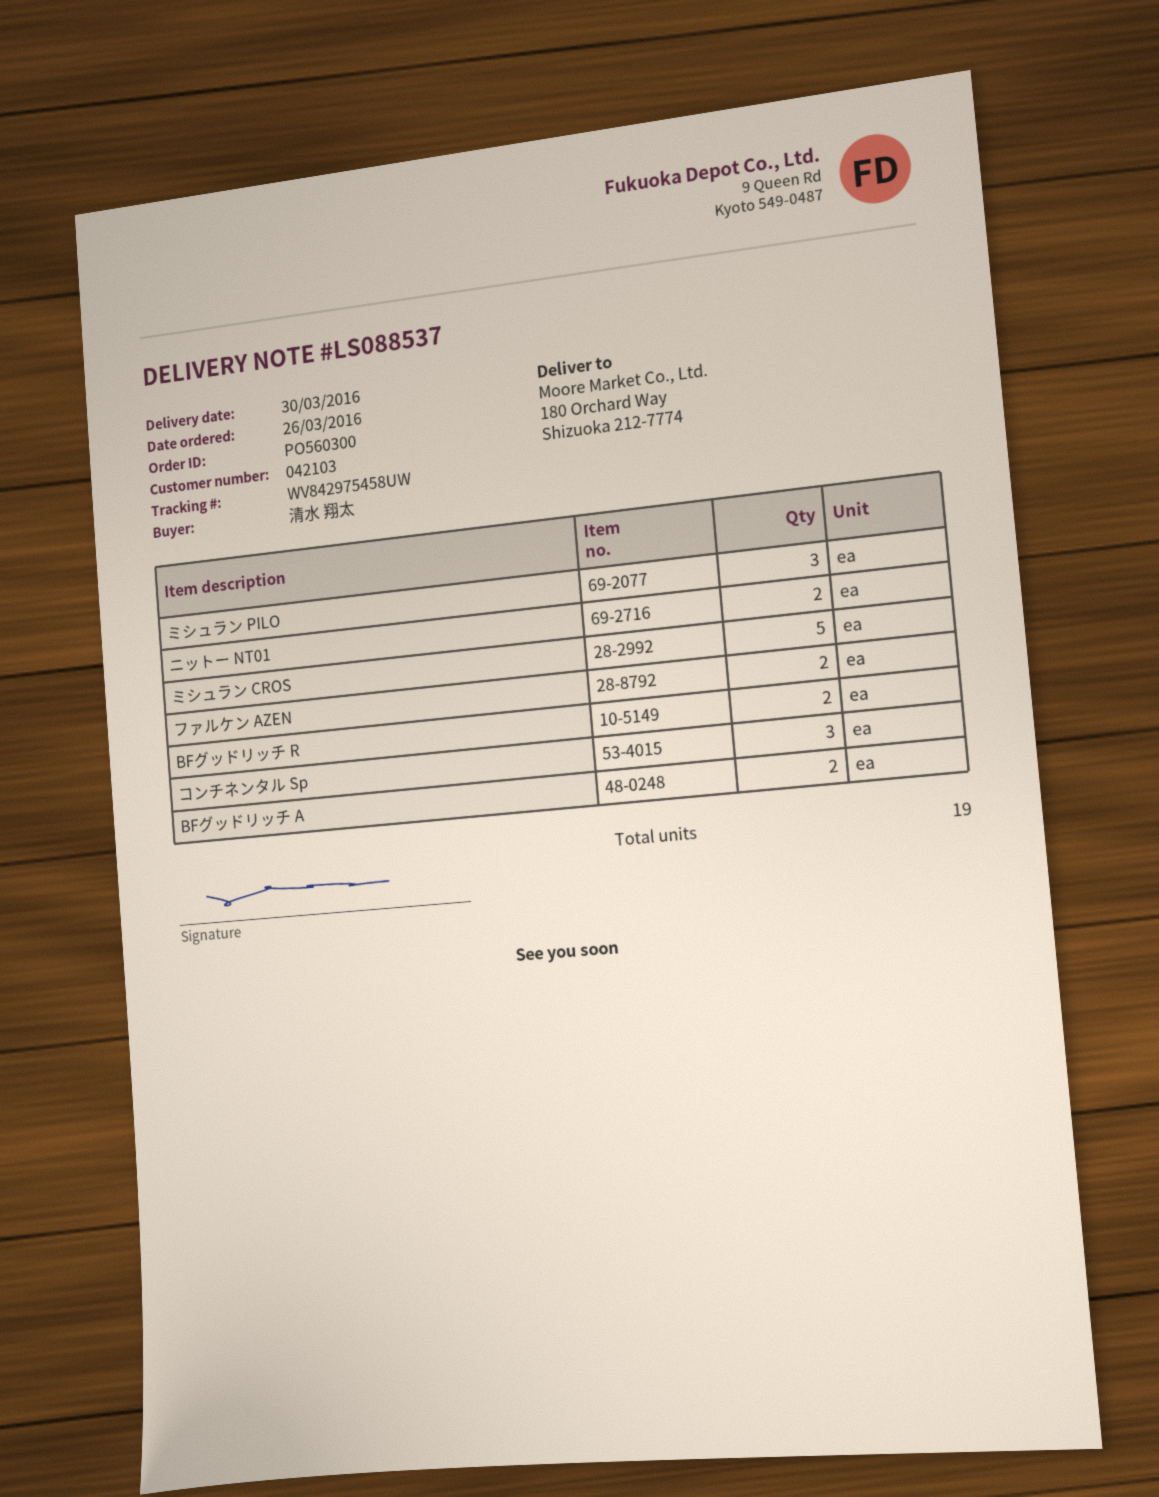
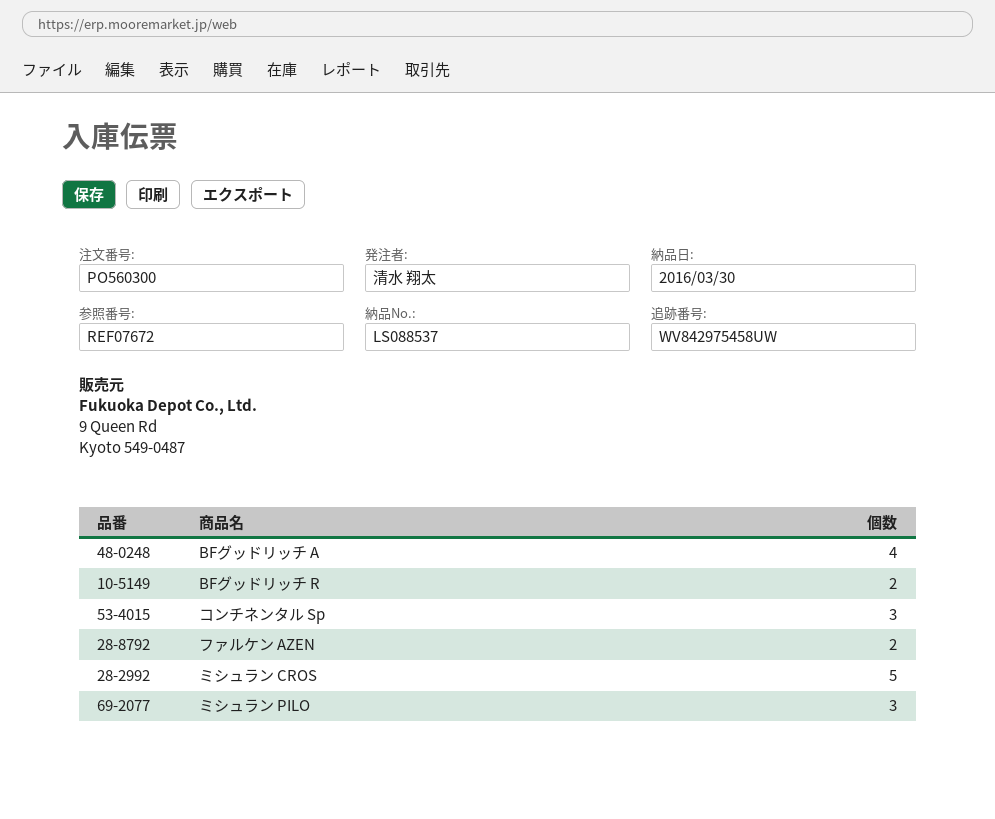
ニットー NT01: 2 -> none
BFグッドリッチ A: 2 -> 4

